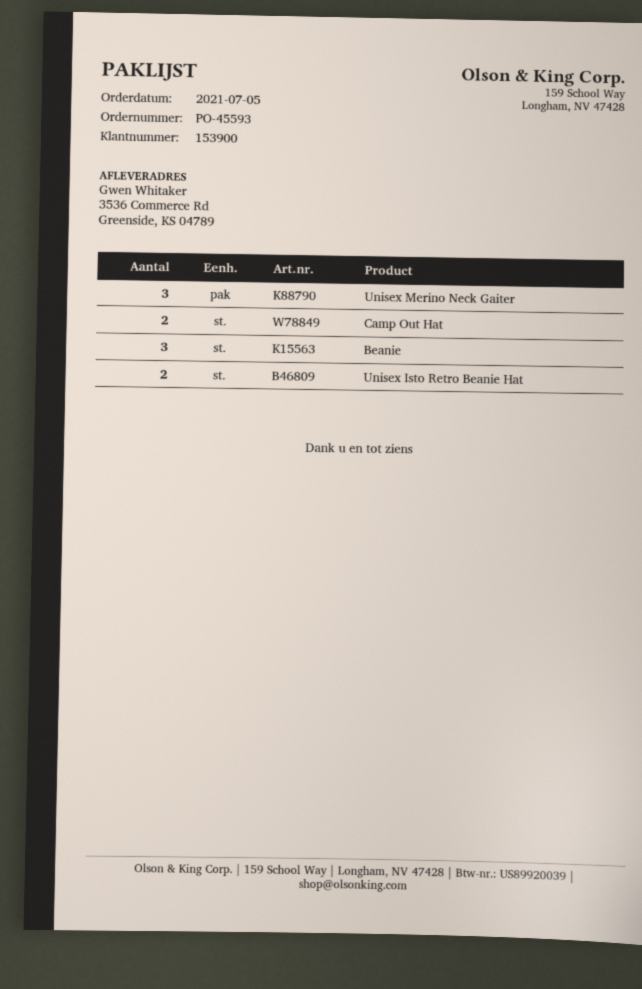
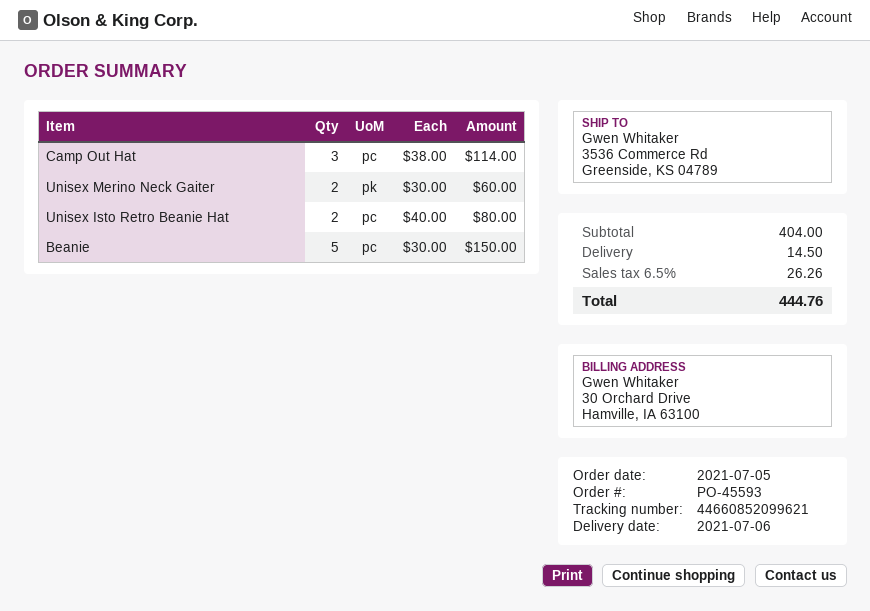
Unisex Merino Neck Gaiter: 3 -> 2
Camp Out Hat: 2 -> 3
Beanie: 3 -> 5

